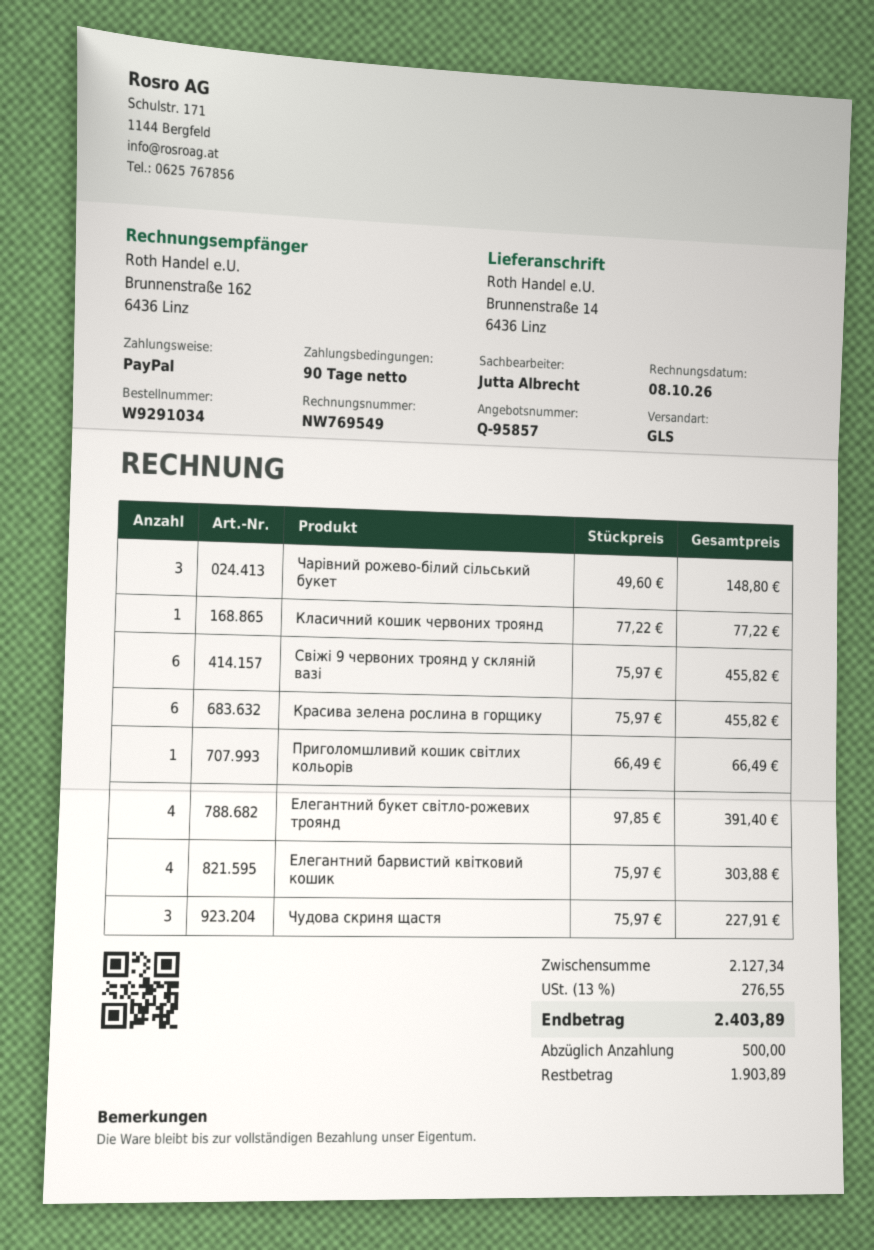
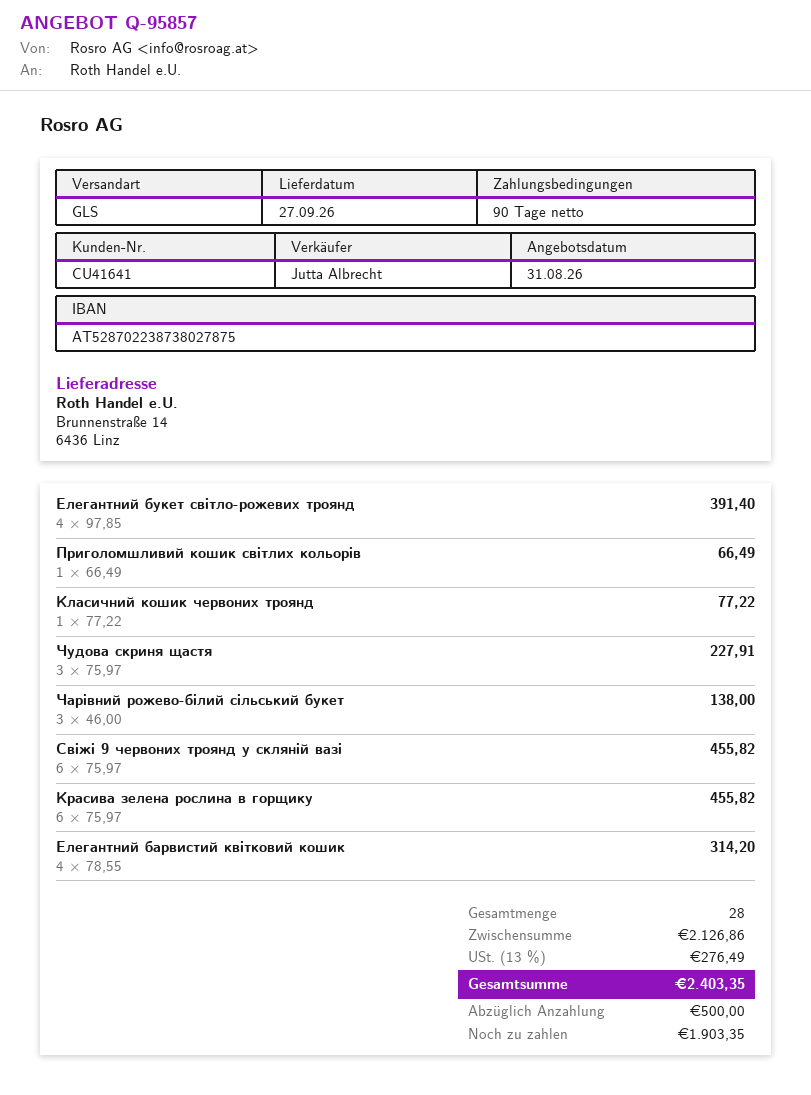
Чарівний рожево-білий сільський букет: 3 x 49.60 = 148.80 -> 3 x 46.00 = 138.00
Елегантний барвистий квітковий кошик: 4 x 75.97 = 303.88 -> 4 x 78.55 = 314.20
subtotal: 2127.34 -> 2126.86
tax: 13% = 276.55 -> 13% = 276.49
total: 2403.89 -> 2403.35
balance: 1903.89 -> 1903.35

